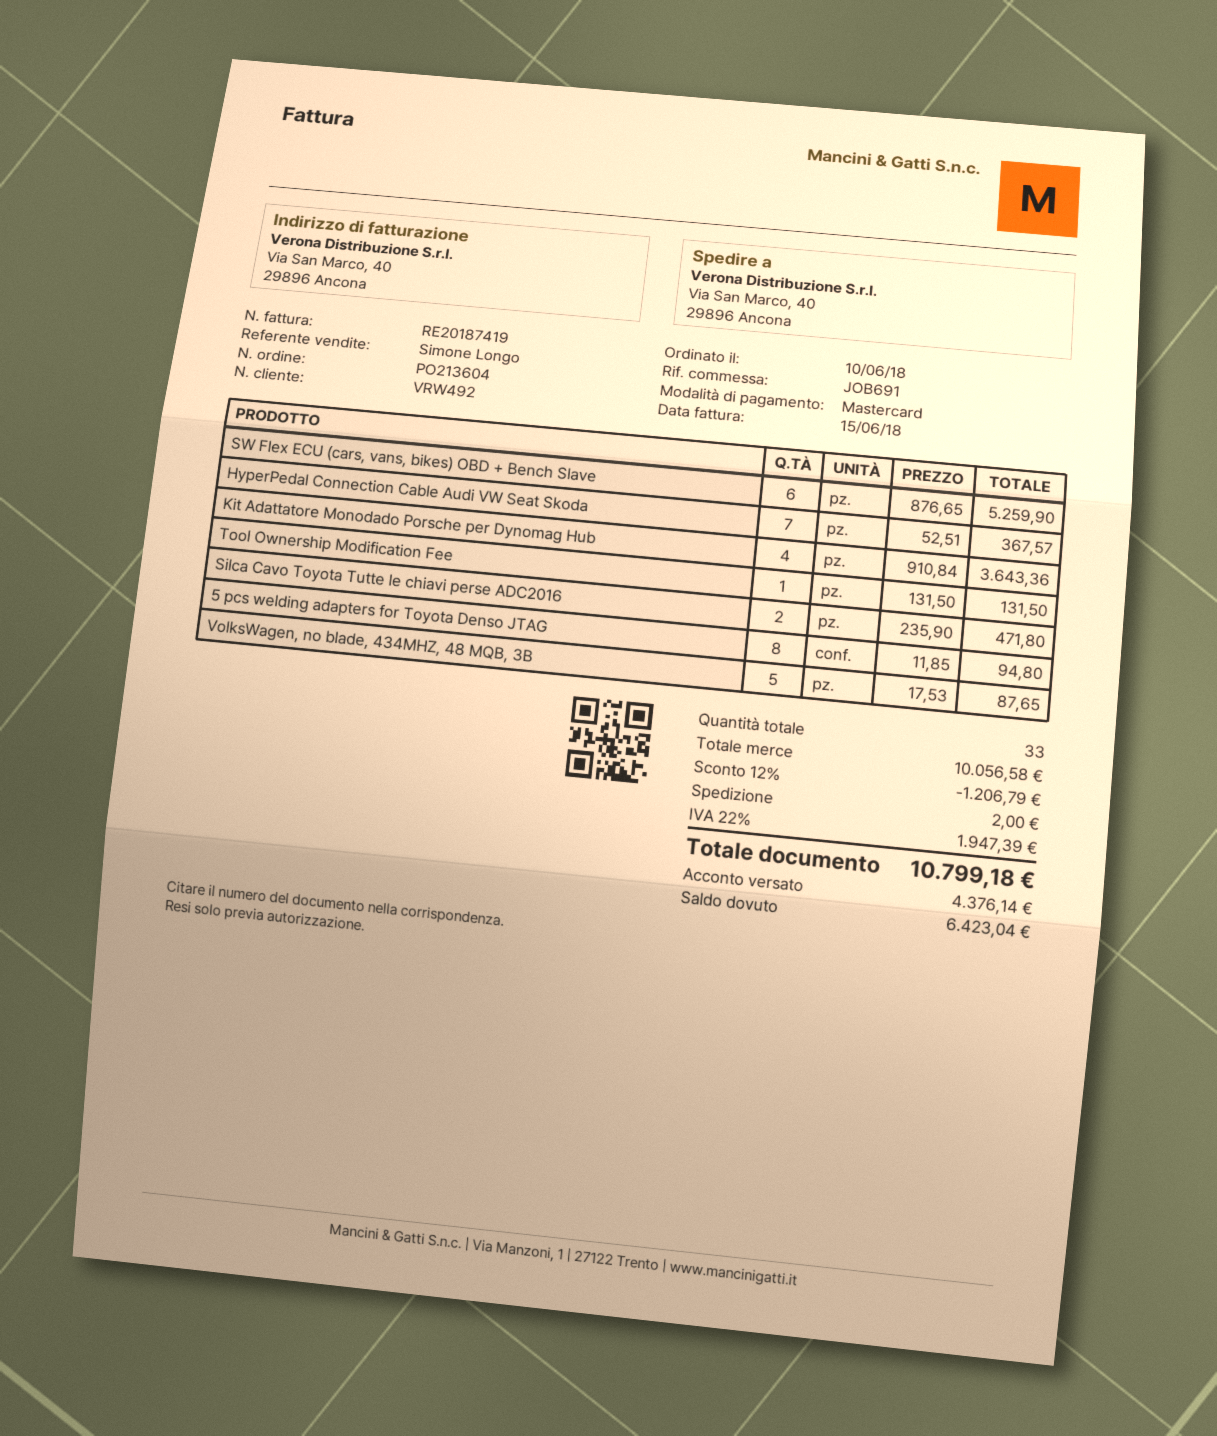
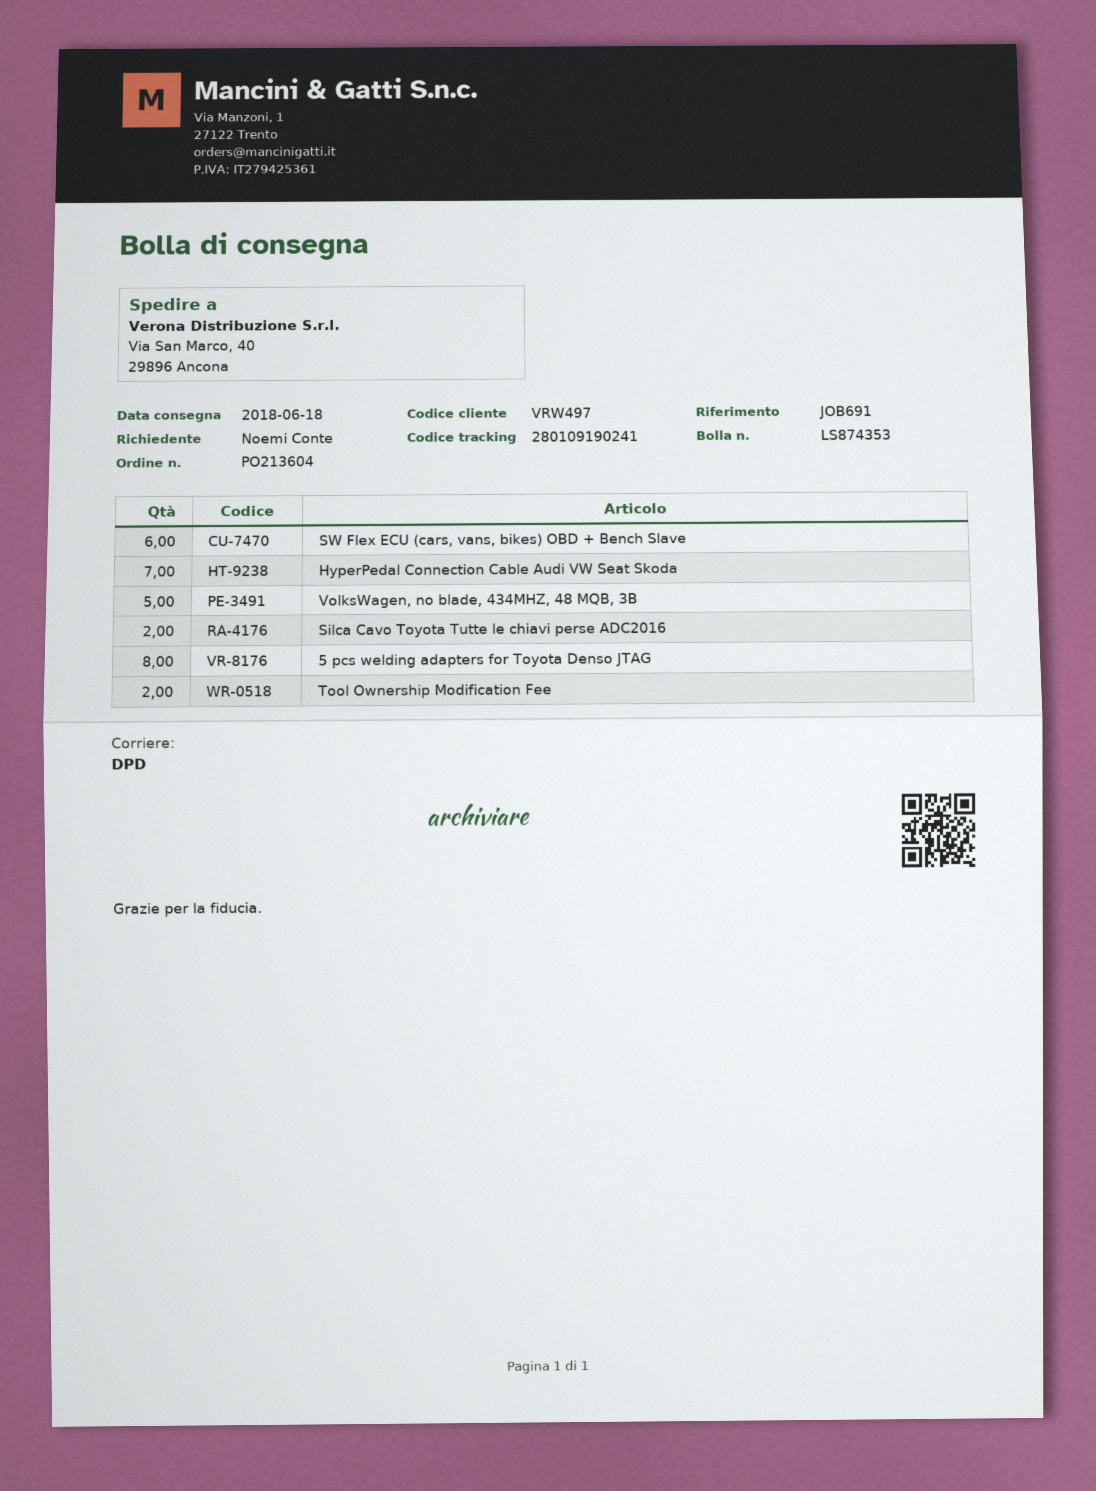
customer number: VRW492 -> VRW497
Kit Adattatore Monodado Porsche per Dynomag Hub: 4 -> none
Tool Ownership Modification Fee: 1 -> 2

